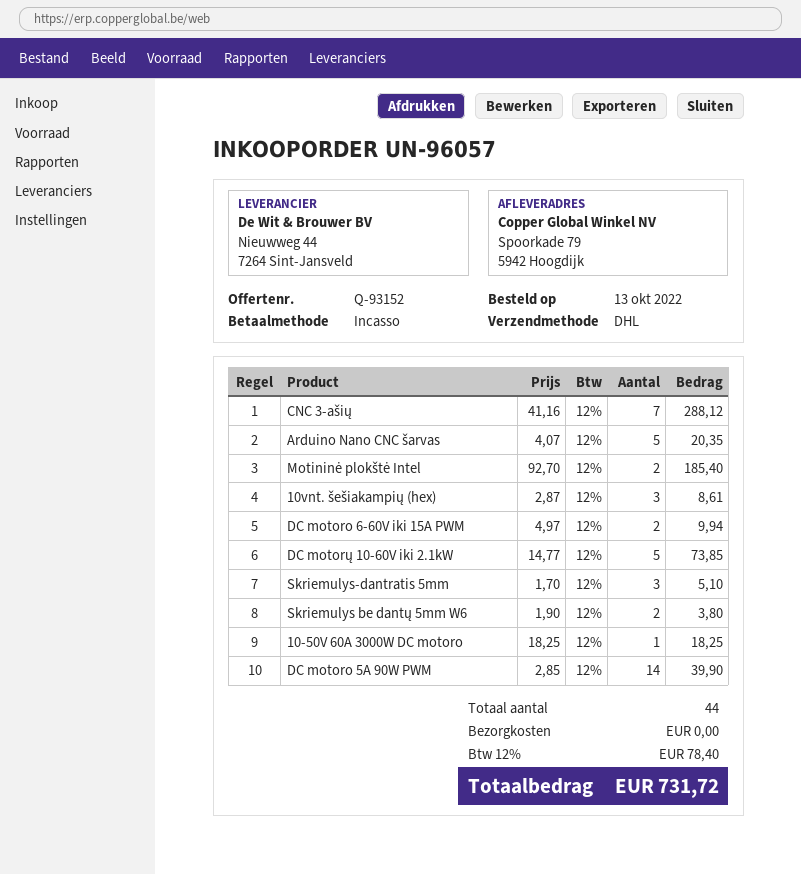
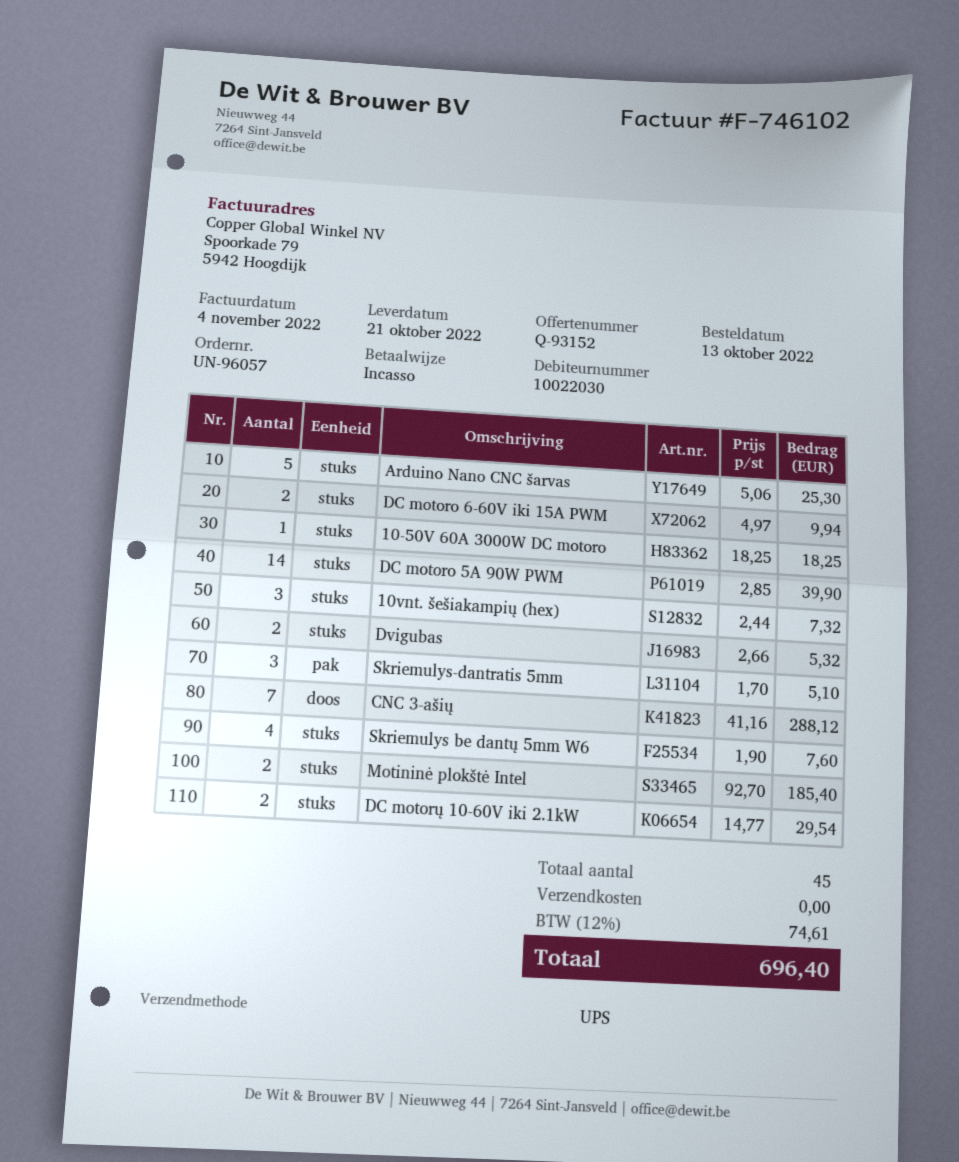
shipping method: DHL -> UPS
Arduino Nano CNC šarvas: 5 x 4.07 = 20.35 -> 5 x 5.06 = 25.30
10vnt. šešiakampių (hex): 3 x 2.87 = 8.61 -> 3 x 2.44 = 7.32
DC motorų 10-60V iki 2.1kW: 5 x 14.77 = 73.85 -> 2 x 14.77 = 29.54
Skriemulys be dantų 5mm W6: 2 x 1.90 = 3.80 -> 4 x 1.90 = 7.60
Dvigubas: none -> 2 x 2.66 = 5.32
total quantity: 44 -> 45
tax: 12% = 78.40 -> 12% = 74.61
total: 731.72 -> 696.40

